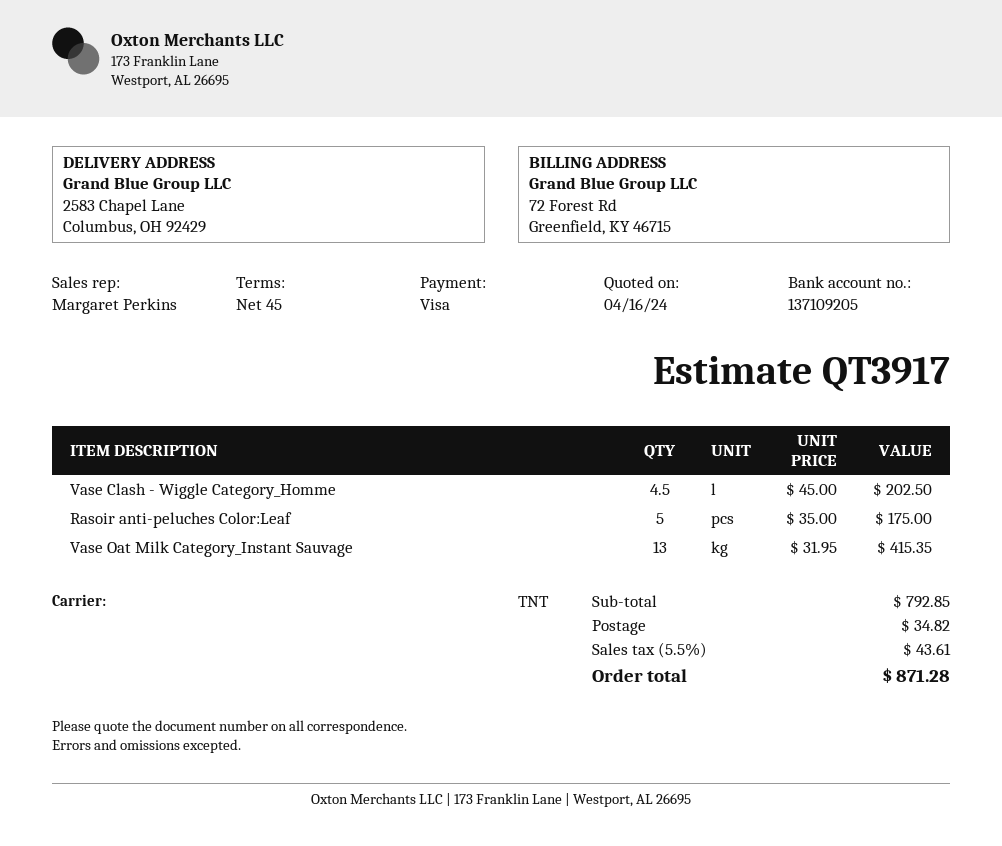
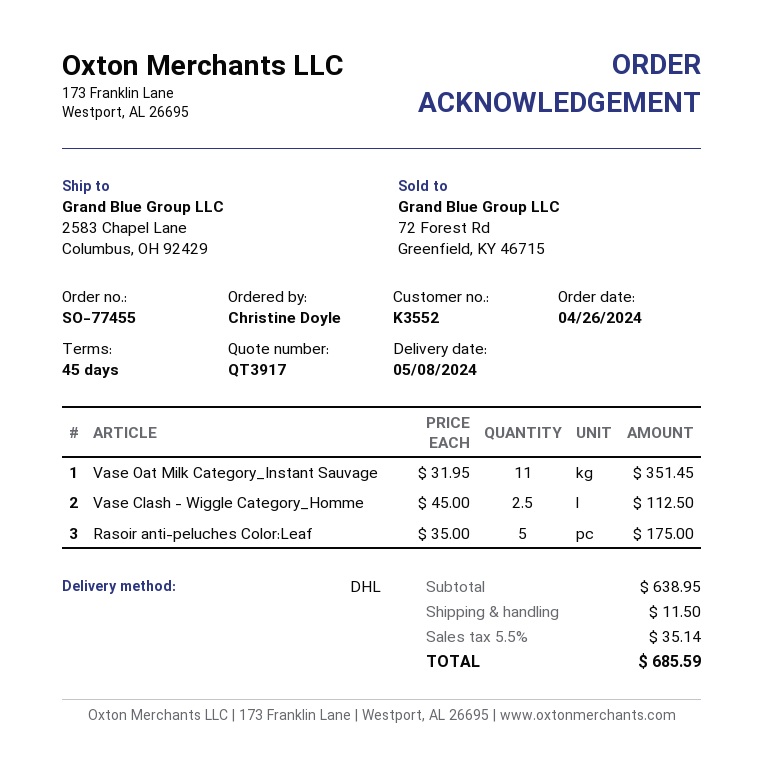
shipping method: TNT -> DHL
Vase Clash - Wiggle Category_Homme: 4.5 x 45.00 = 202.50 -> 2.5 x 45.00 = 112.50
Vase Oat Milk Category_Instant Sauvage: 13 x 31.95 = 415.35 -> 11 x 31.95 = 351.45
subtotal: 792.85 -> 638.95
shipping: 34.82 -> 11.50
tax: 5.5% = 43.61 -> 5.5% = 35.14
total: 871.28 -> 685.59

